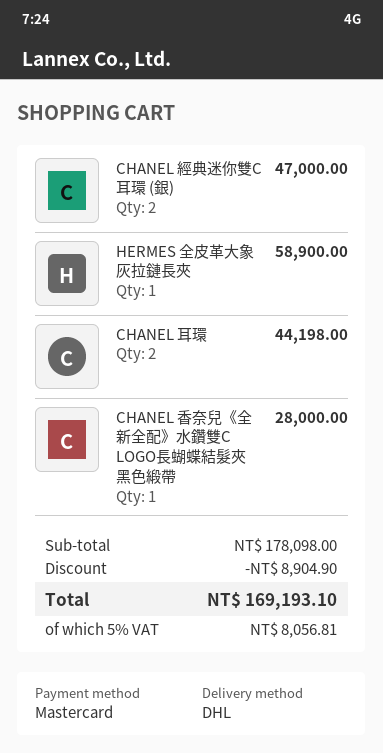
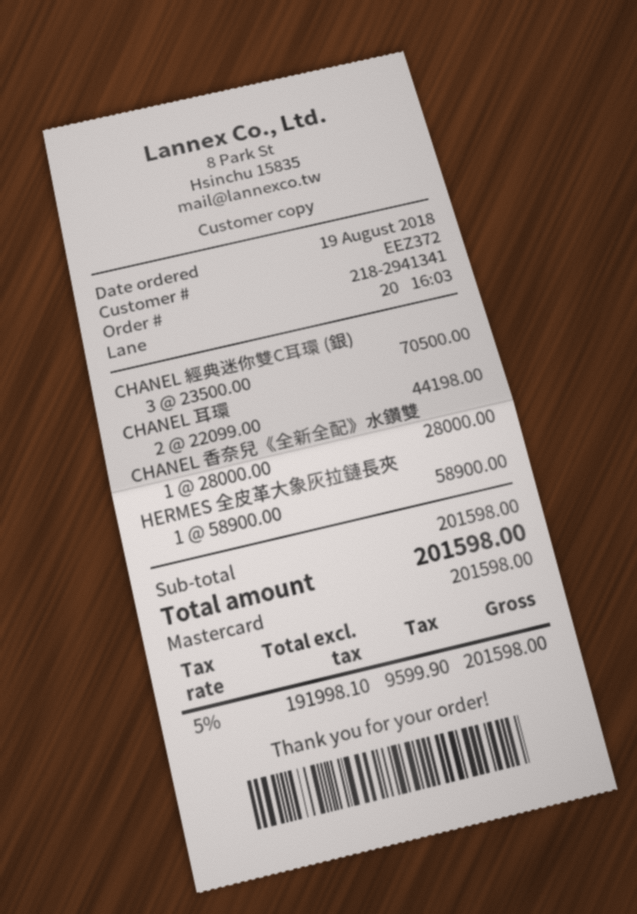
CHANEL 經典迷你雙C耳環 (銀): 2 for 47000.00 -> 3 for 70500.00
subtotal: 178098.00 -> 201598.00
discount: 8904.90 -> none
tax: 5% = 8056.81 -> 5% = 9599.90
total: 169193.10 -> 201598.00

